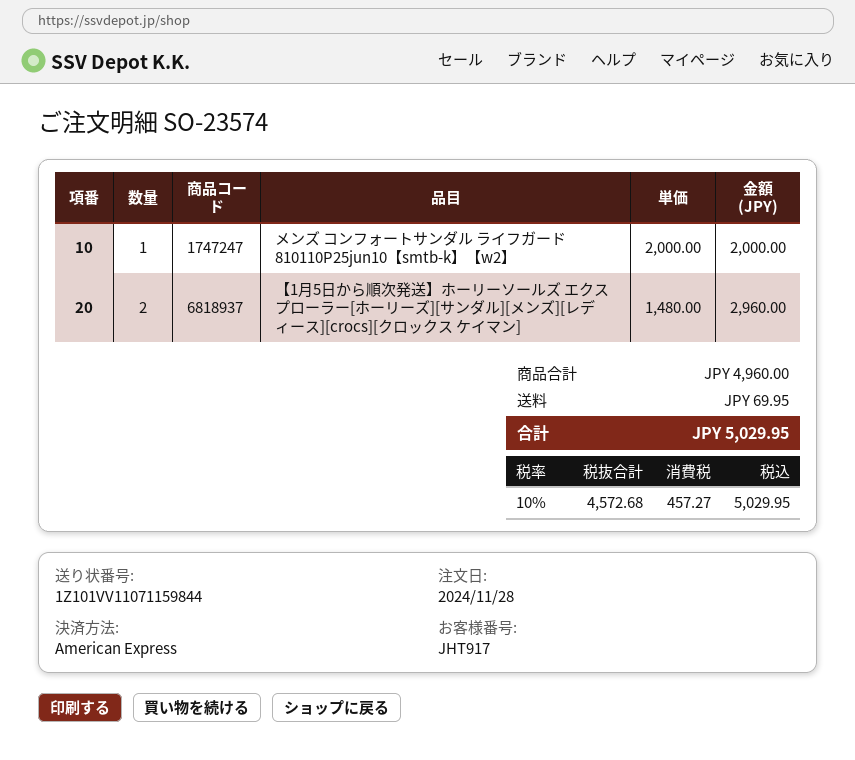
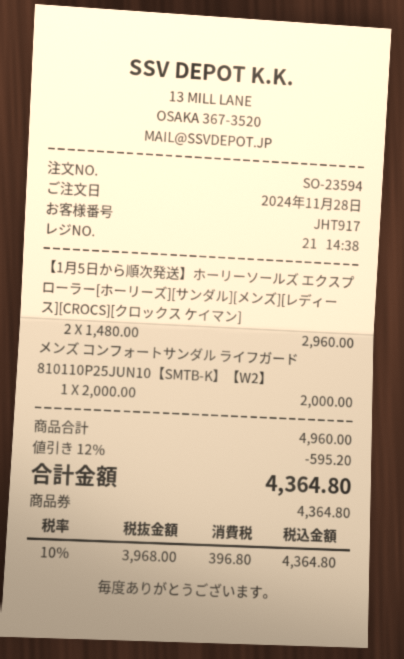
order number: SO-23574 -> SO-23594
payment method: American Express -> gift card
discount: none -> 12% = 595.20
shipping: 69.95 -> none
net: 4572.68 -> 3968.00
tax: 10% = 457.27 -> 10% = 396.80
total: 5029.95 -> 4364.80

